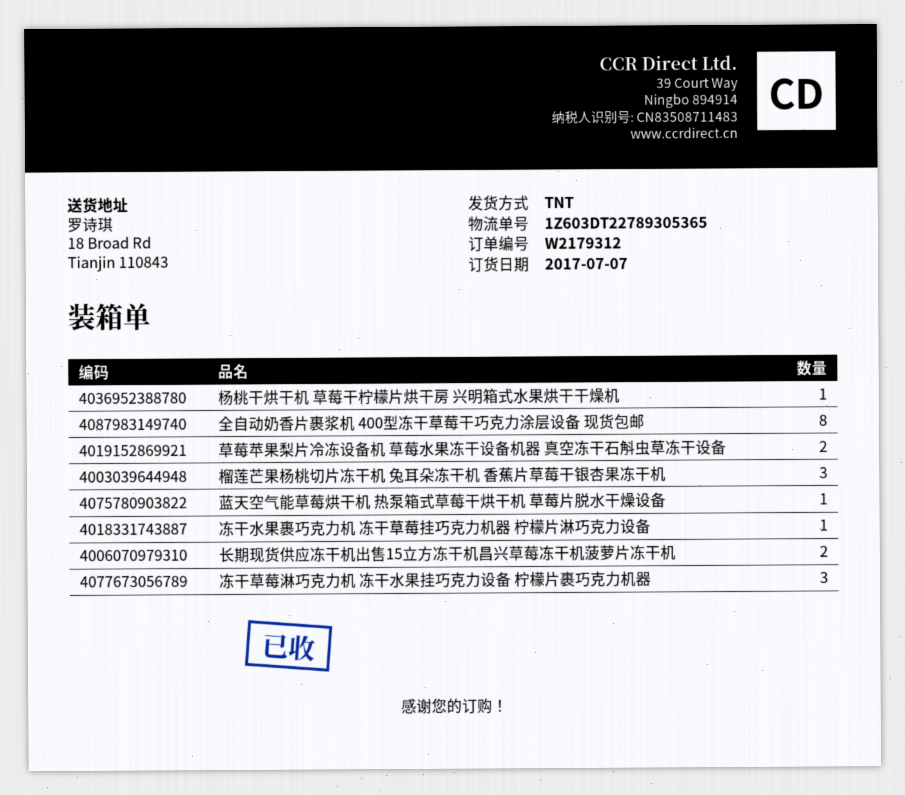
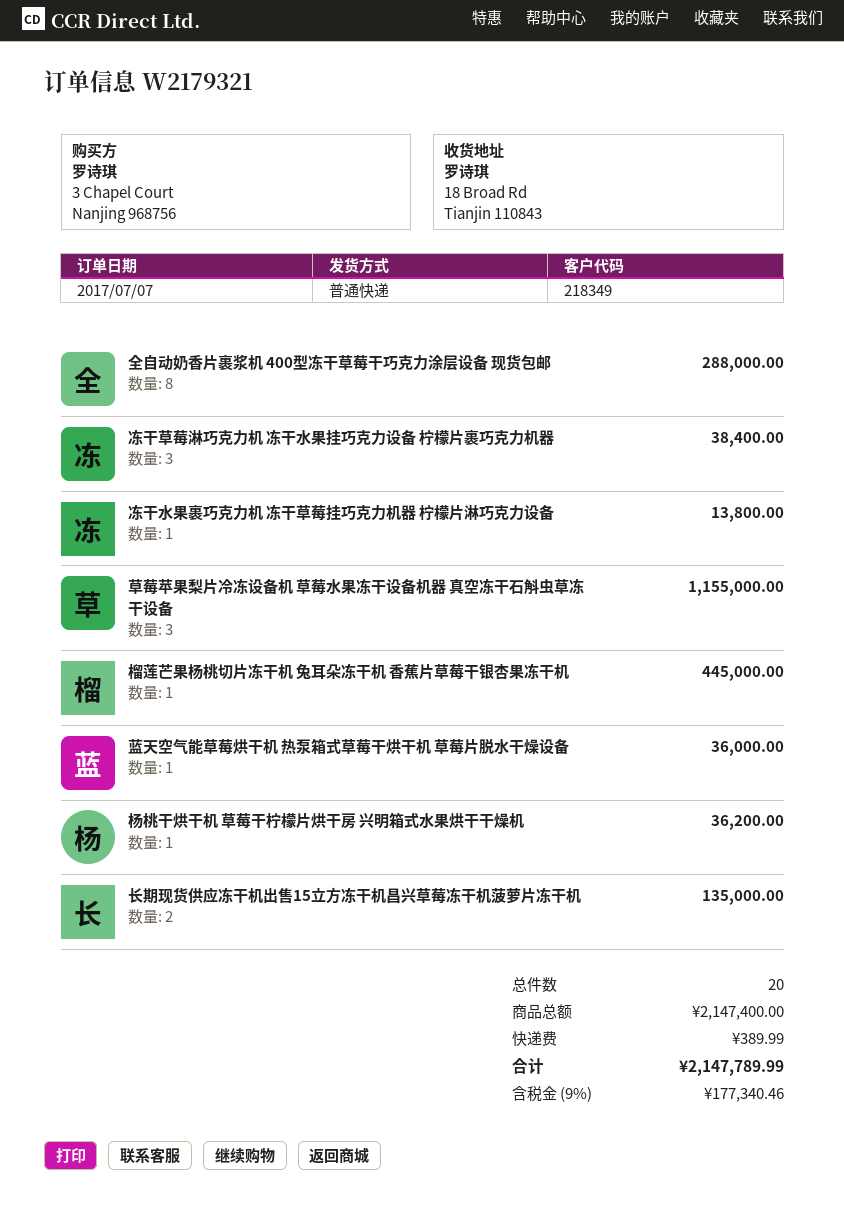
order number: W2179312 -> W2179321
shipping method: TNT -> standard
草莓苹果梨片冷冻设备机 草莓水果冻干设备机器 真空冻干石斛虫草冻干设备: 2 -> 3
榴莲芒果杨桃切片冻干机 兔耳朵冻干机 香蕉片草莓干银杏果冻干机: 3 -> 1

